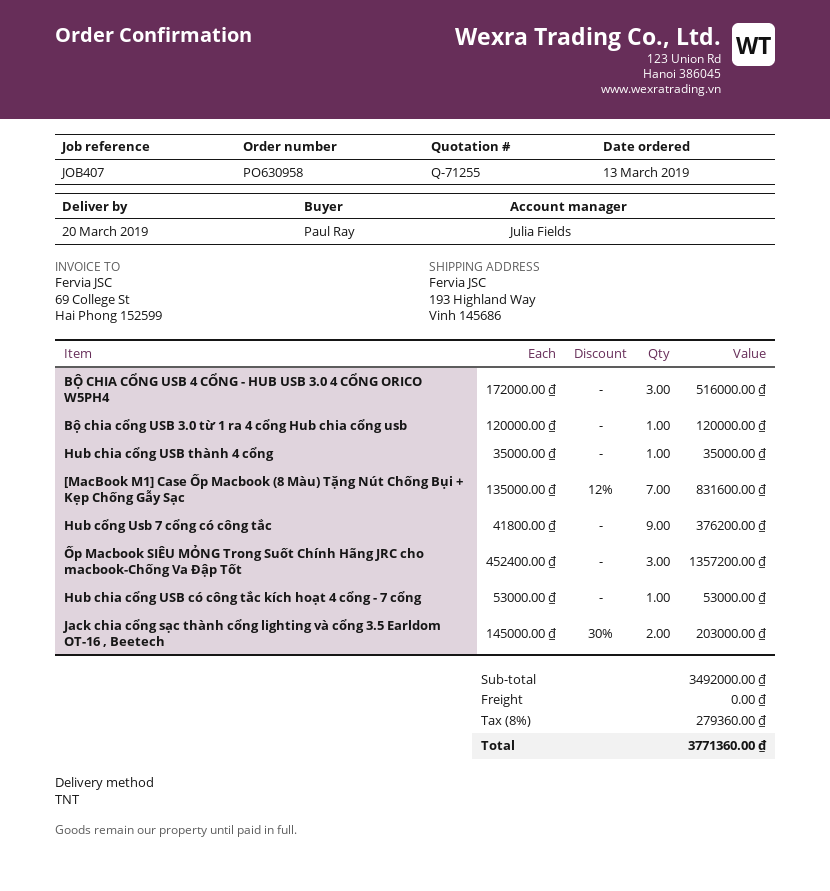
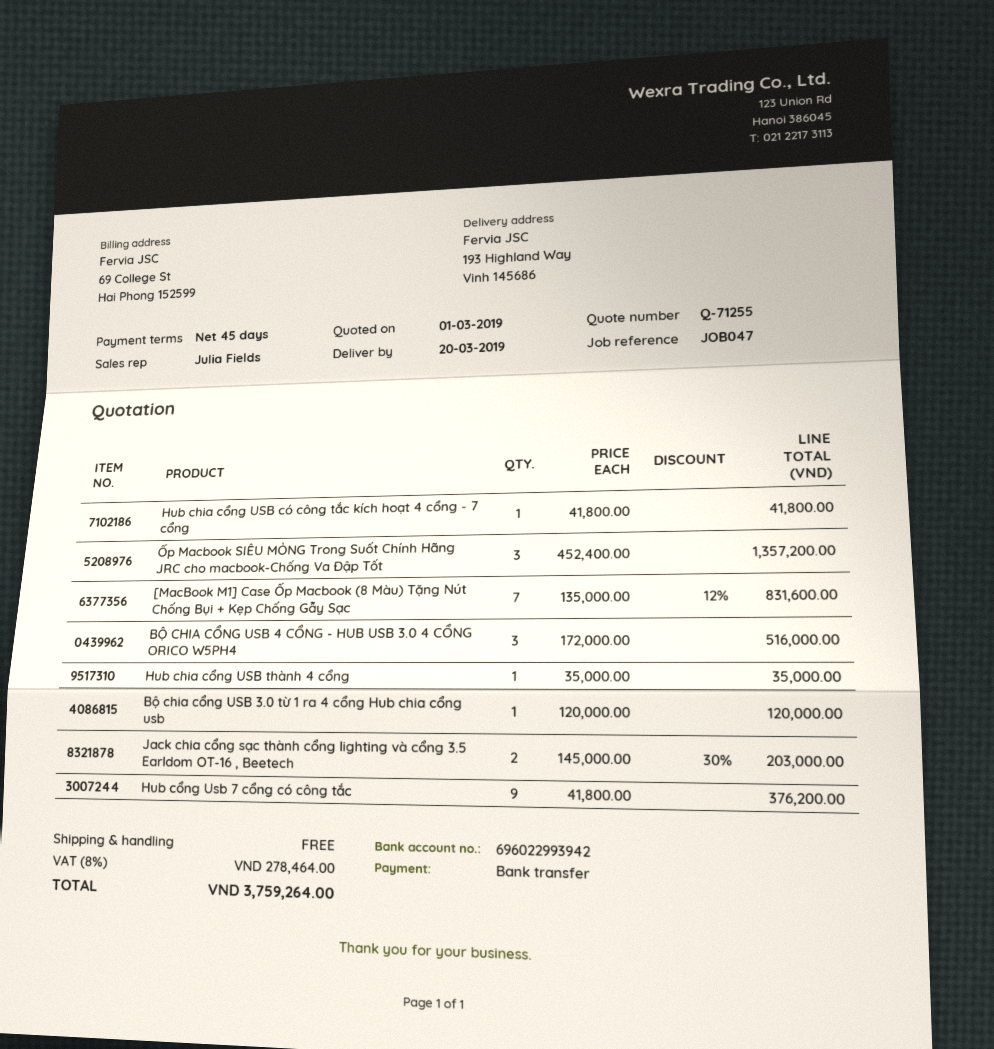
reference: JOB407 -> JOB047
Hub chia cổng USB có công tắc kích hoạt 4 cổng - 7 cổng: 1 x 53000.00 = 53000.00 -> 1 x 41800.00 = 41800.00
tax: 8% = 279360.00 -> 8% = 278464.00
total: 3771360.00 -> 3759264.00

